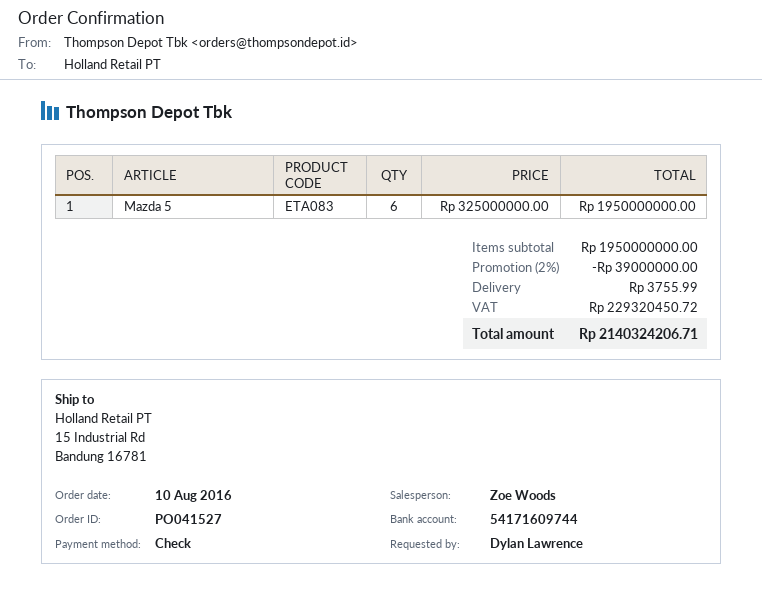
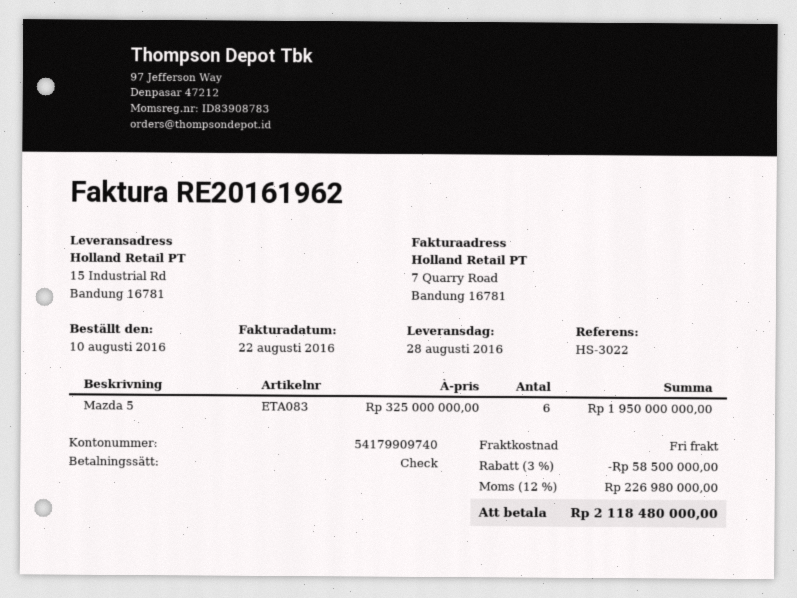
bank account: 54171609744 -> 54179909740
discount: 2% = 39000000.00 -> 3% = 58500000.00
shipping: 3755.99 -> 0.00
tax: 229320450.72 -> 226980000.00
total: 2140324206.71 -> 2118480000.00

